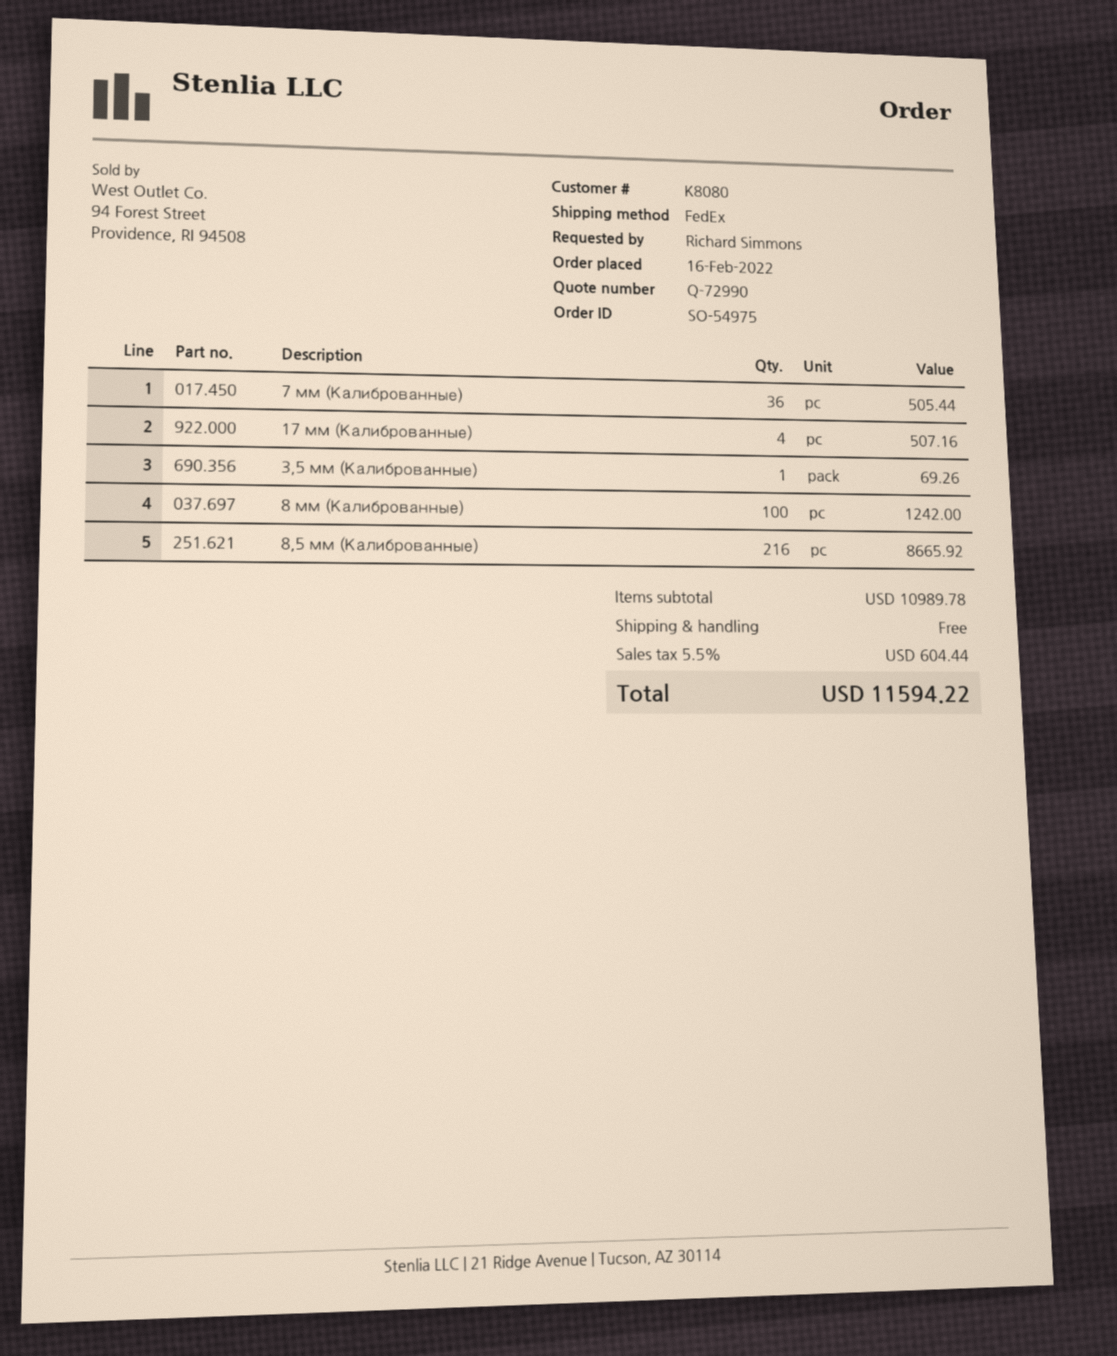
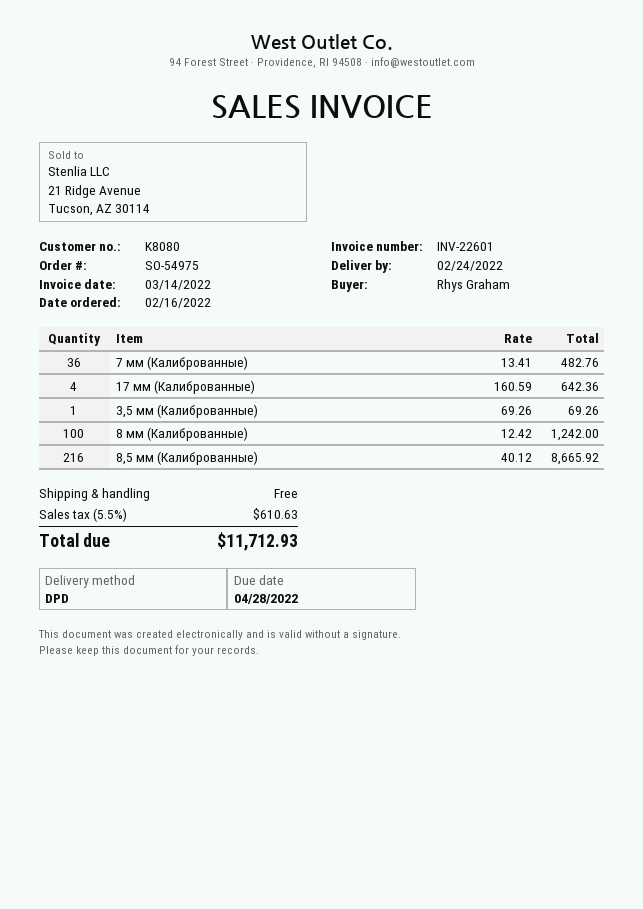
ordered by: Richard Simmons -> Rhys Graham
shipping method: FedEx -> DPD
7 мм (Калиброванные): 36 for 505.44 -> 36 for 482.76
17 мм (Калиброванные): 4 for 507.16 -> 4 for 642.36
tax: 5.5% = 604.44 -> 5.5% = 610.63
total: 11594.22 -> 11712.93

